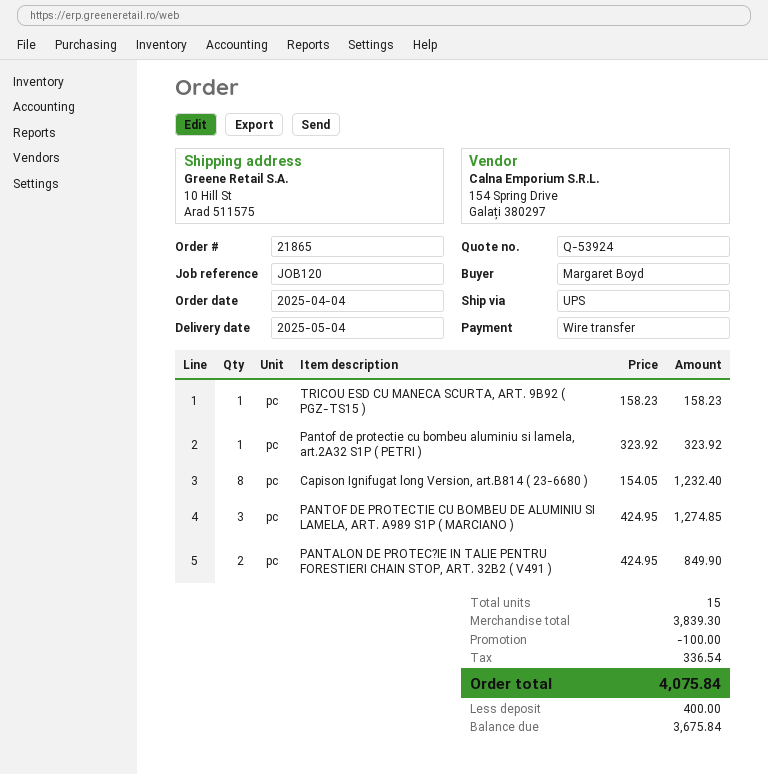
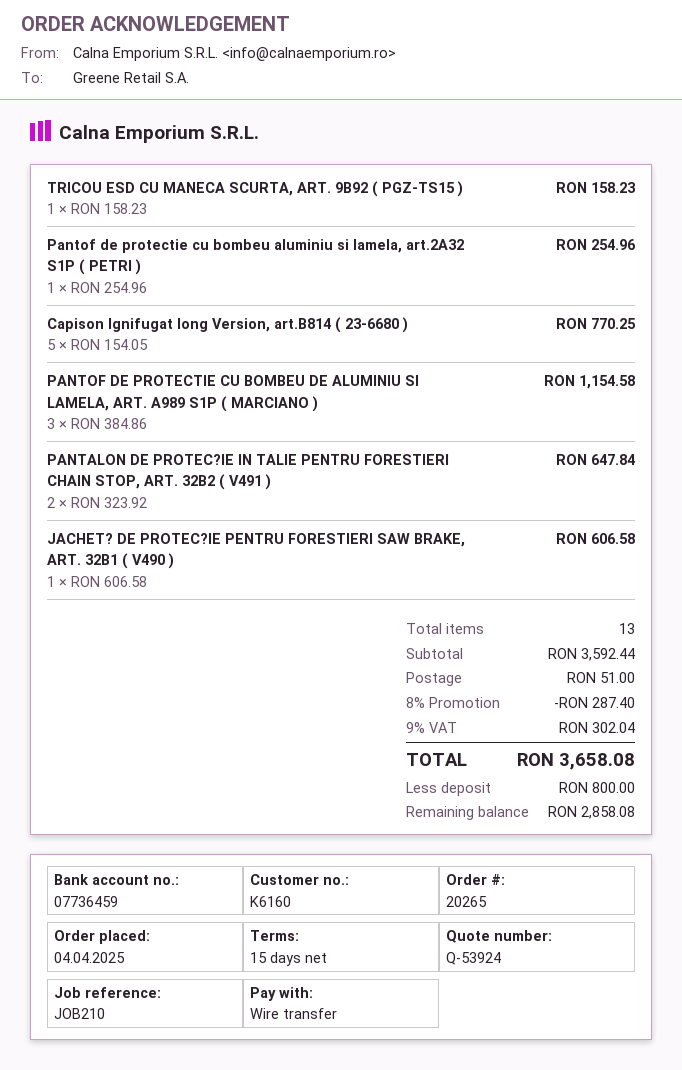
order number: 21865 -> 20265
reference: JOB120 -> JOB210
Pantof de protectie cu bombeu aluminiu si lamela, art.2A32 S1P ( PETRI ): 1 x 323.92 = 323.92 -> 1 x 254.96 = 254.96
Capison Ignifugat long Version, art.B814 ( 23-6680 ): 8 x 154.05 = 1232.40 -> 5 x 154.05 = 770.25
PANTOF DE PROTECTIE CU BOMBEU DE ALUMINIU SI LAMELA, ART. A989 S1P ( MARCIANO ): 3 x 424.95 = 1274.85 -> 3 x 384.86 = 1154.58
PANTALON DE PROTEC?IE IN TALIE PENTRU FORESTIERI CHAIN STOP, ART. 32B2 ( V491 ): 2 x 424.95 = 849.90 -> 2 x 323.92 = 647.84
JACHET? DE PROTEC?IE PENTRU FORESTIERI SAW BRAKE, ART. 32B1 ( V490 ): none -> 1 x 606.58 = 606.58
total quantity: 15 -> 13
subtotal: 3839.30 -> 3592.44
discount: 100.00 -> 287.40
shipping: none -> 51.00
tax: 336.54 -> 302.04
total: 4075.84 -> 3658.08
deposit: 400.00 -> 800.00
balance: 3675.84 -> 2858.08

